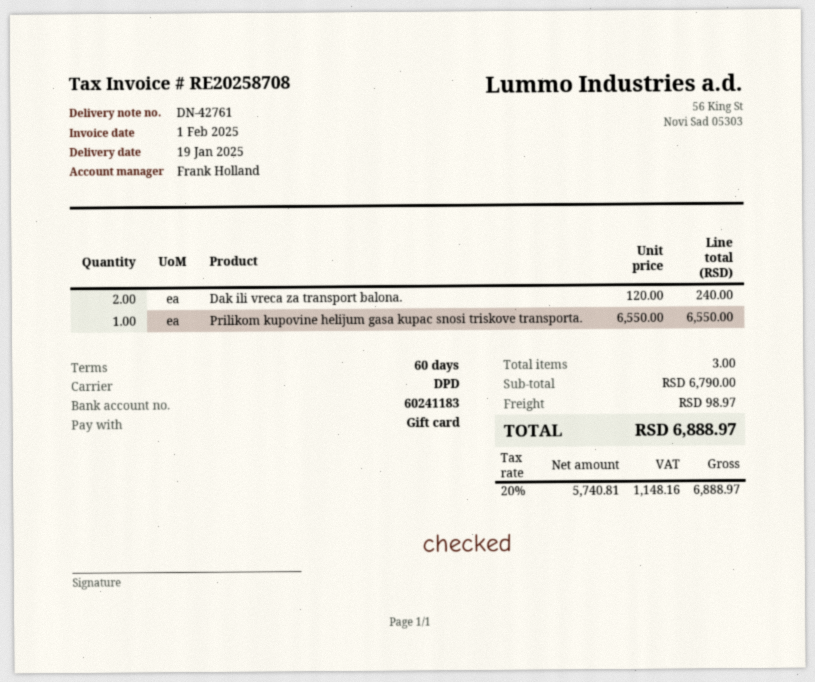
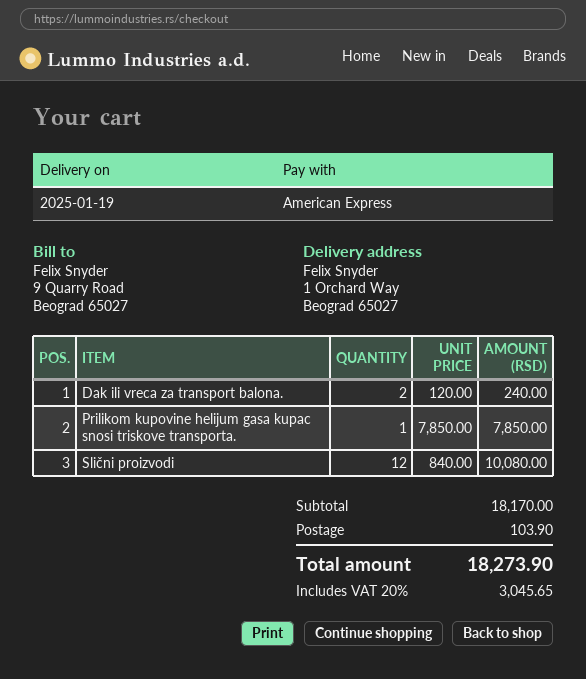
payment method: gift card -> American Express
Prilikom kupovine helijum gasa kupac snosi triskove transporta.: 1 x 6550.00 = 6550.00 -> 1 x 7850.00 = 7850.00
Slični proizvodi: none -> 12 x 840.00 = 10080.00
subtotal: 6790.00 -> 18170.00
shipping: 98.97 -> 103.90
tax: 20% = 1148.16 -> 20% = 3045.65
total: 6888.97 -> 18273.90

